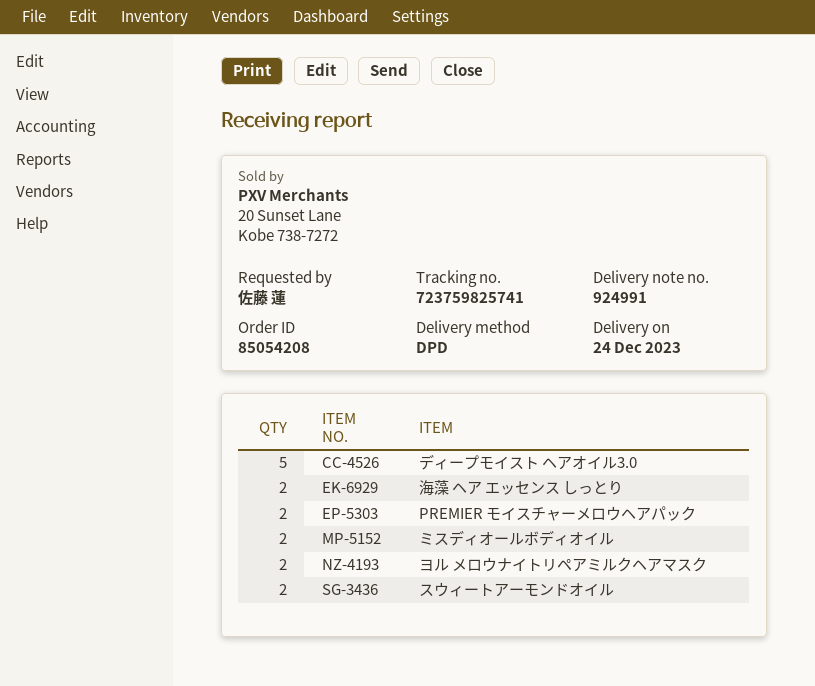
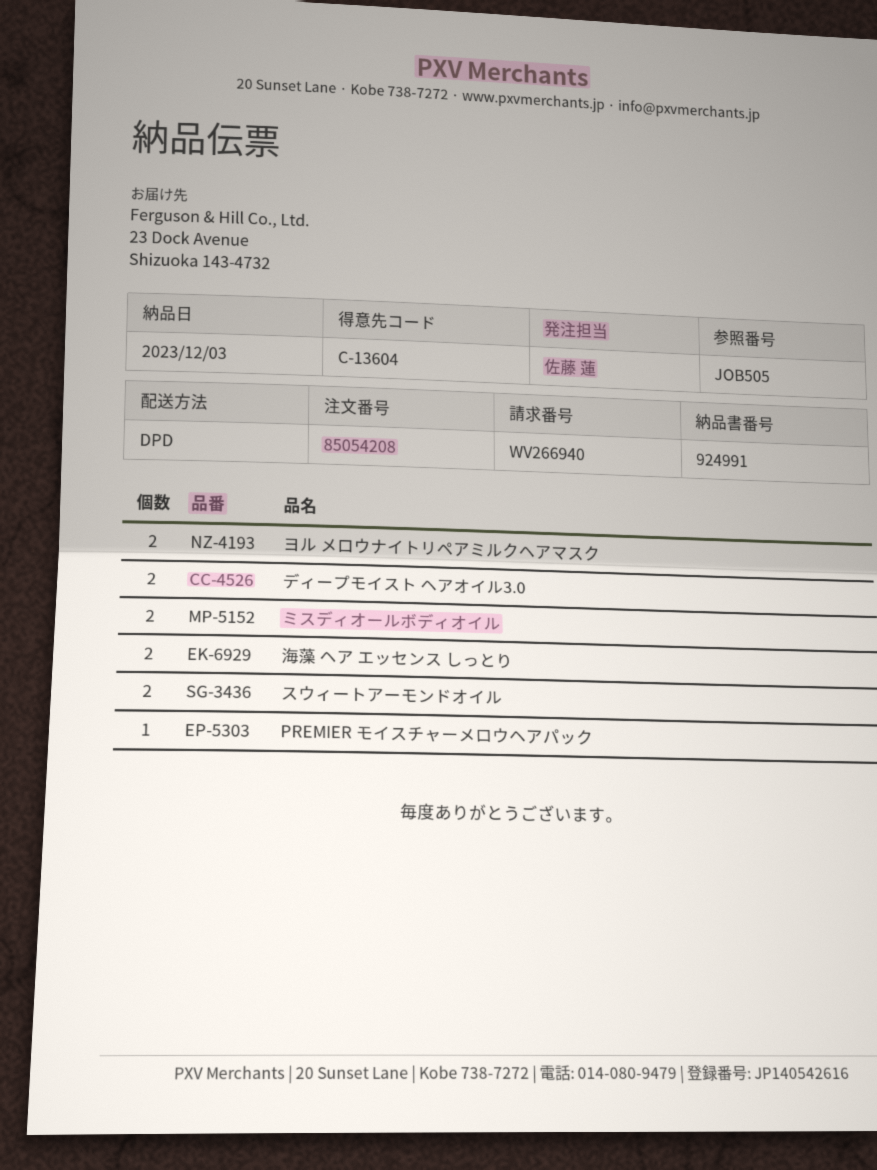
delivery date: 2023-12-24 -> 2023-12-03
ディープモイスト ヘアオイル3.0: 5 -> 2
PREMIER モイスチャーメロウヘアパック: 2 -> 1

